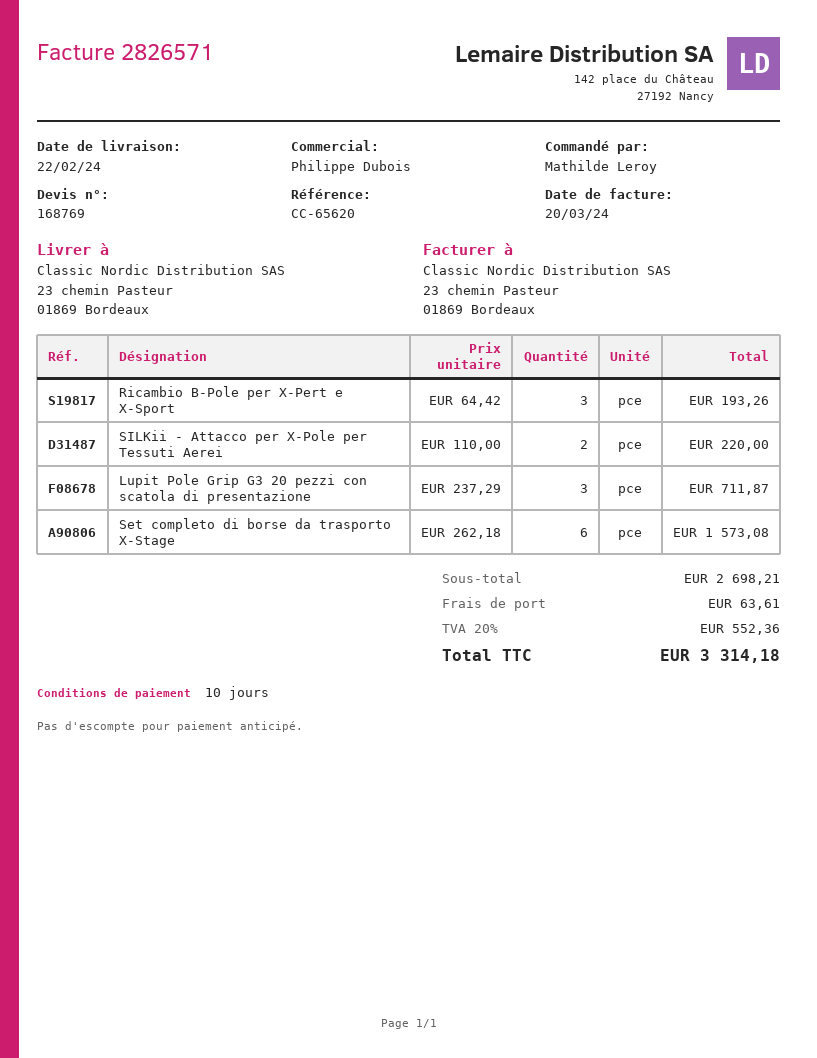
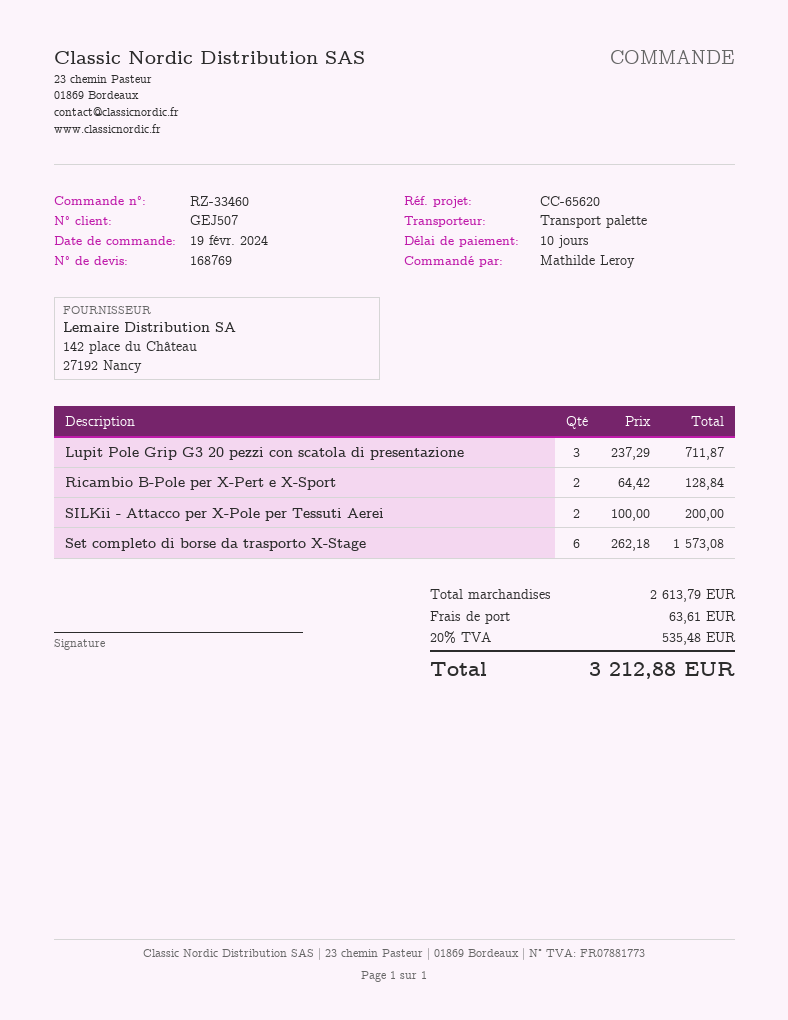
Ricambio B-Pole per X-Pert e X-Sport: 3 x 64.42 = 193.26 -> 2 x 64.42 = 128.84
SILKii - Attacco per X-Pole per Tessuti Aerei: 2 x 110.00 = 220.00 -> 2 x 100.00 = 200.00
subtotal: 2698.21 -> 2613.79
tax: 20% = 552.36 -> 20% = 535.48
total: 3314.18 -> 3212.88

